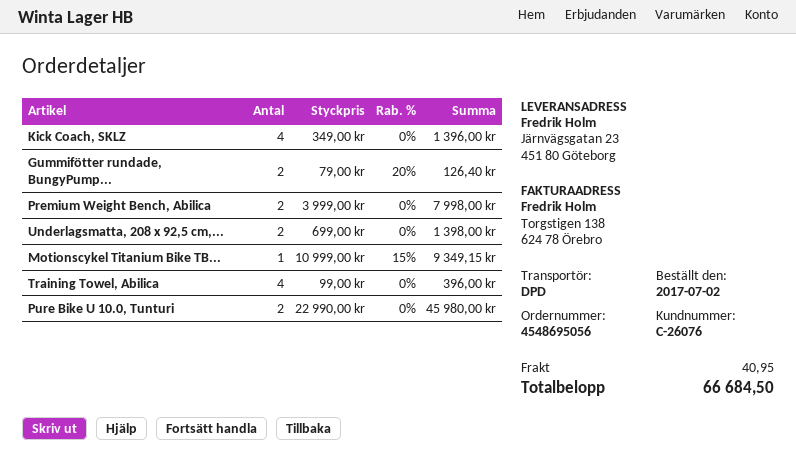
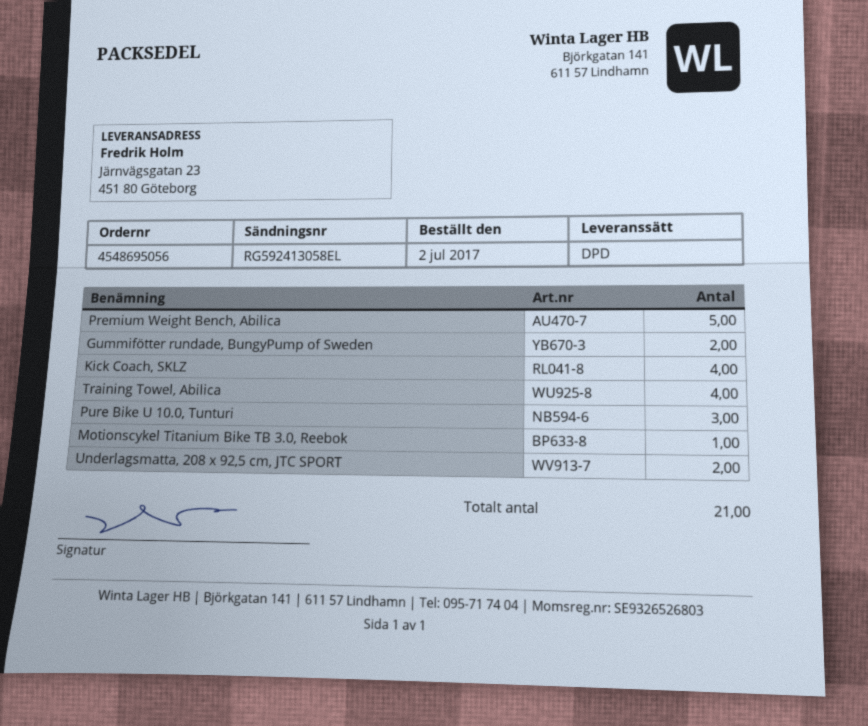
Premium Weight Bench, Abilica: 2 -> 5
Pure Bike U 10.0, Tunturi: 2 -> 3

